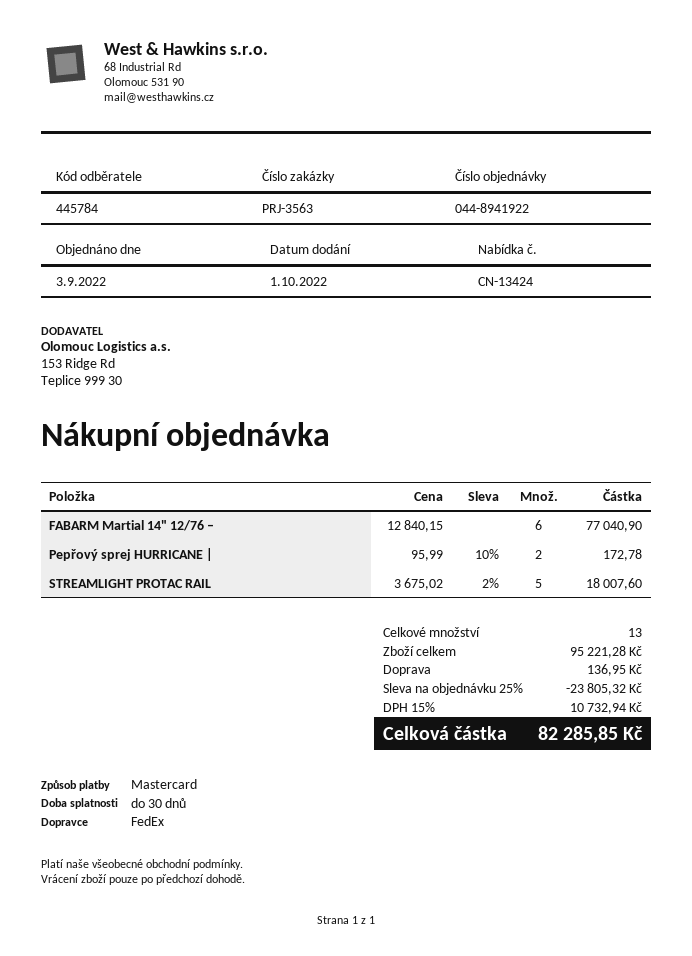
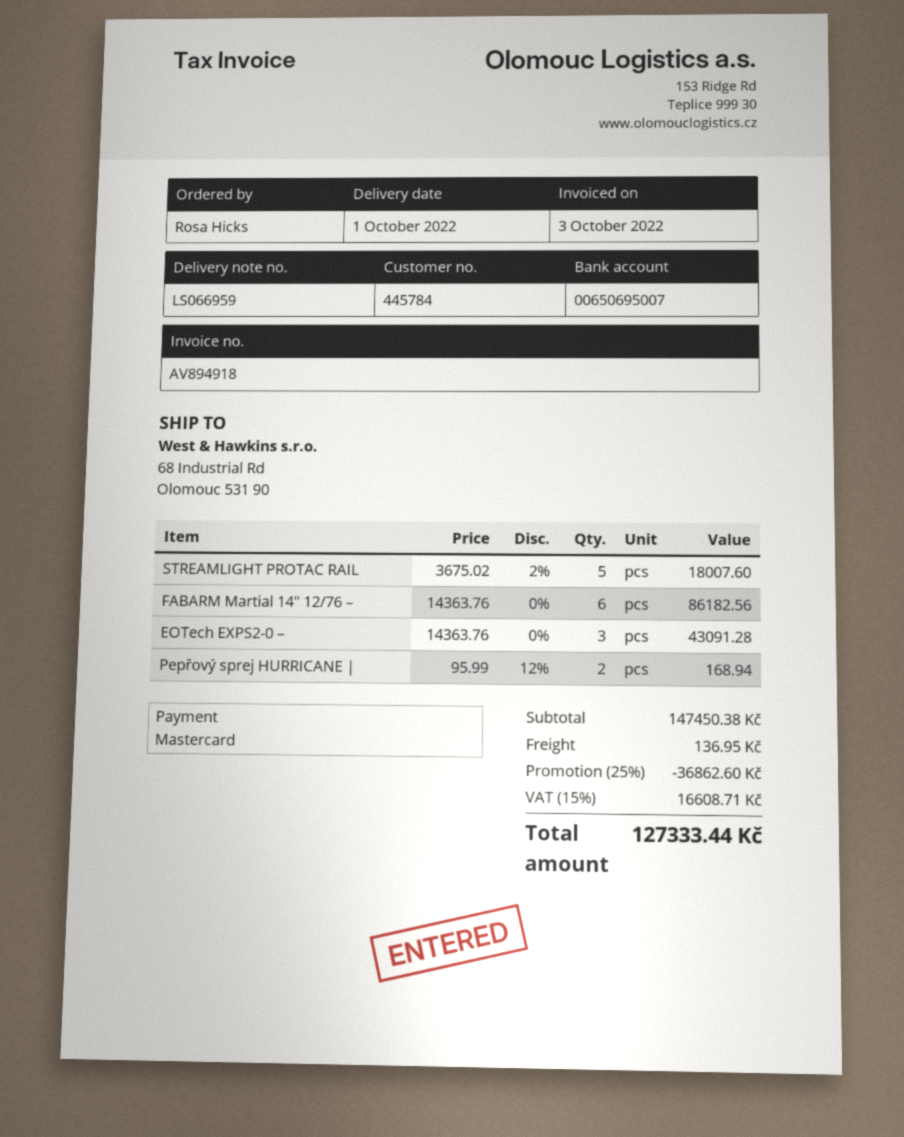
FABARM Martial 14" 12/76 –: 6 x 12840.15 = 77040.90 -> 6 x 14363.76 = 86182.56
Pepřový sprej HURRICANE |: 2 x 95.99 - 10% = 172.78 -> 2 x 95.99 - 12% = 168.94
EOTech EXPS2-0 –: none -> 3 x 14363.76 = 43091.28
subtotal: 95221.28 -> 147450.38
discount: 25% = 23805.32 -> 25% = 36862.60
tax: 15% = 10732.94 -> 15% = 16608.71
total: 82285.85 -> 127333.44

